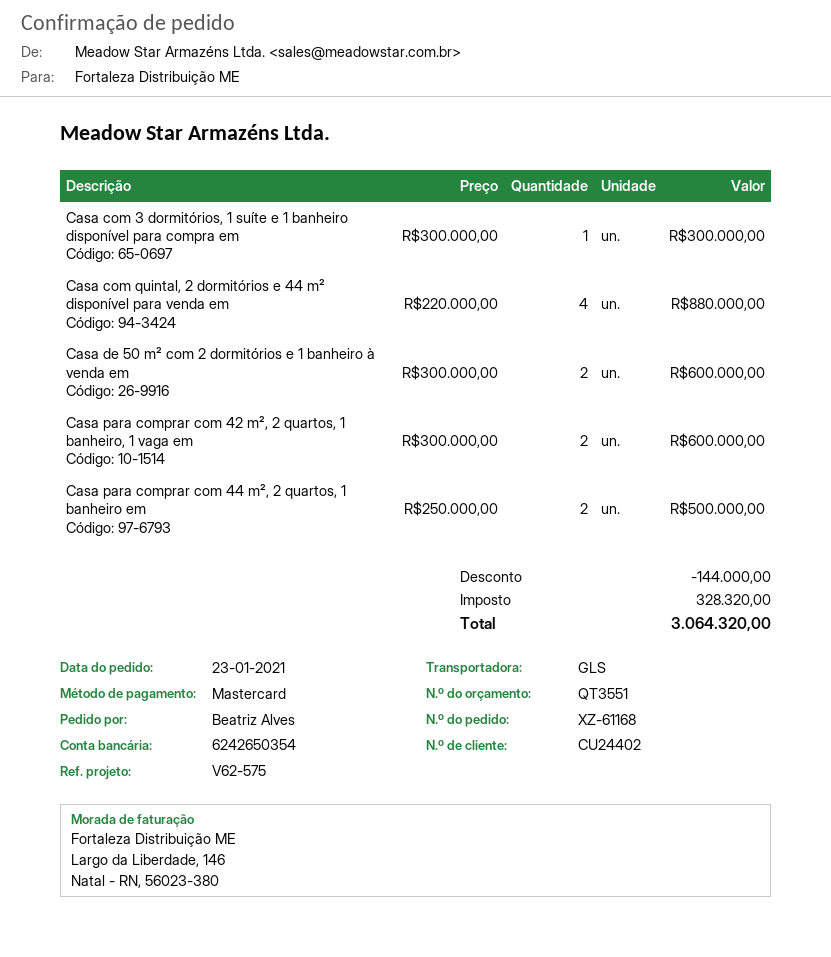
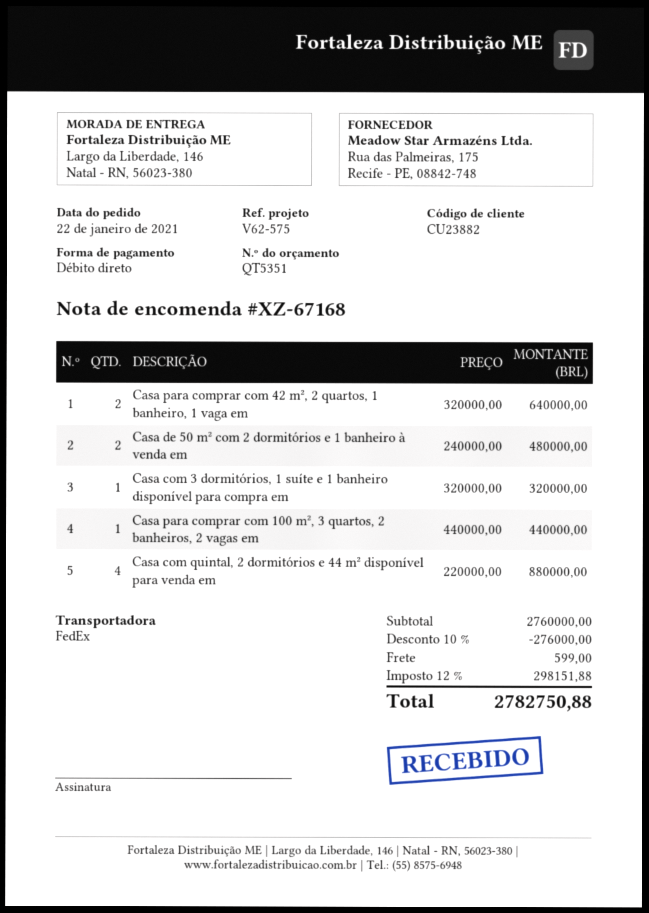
quote number: QT3551 -> QT5351
order number: XZ-61168 -> XZ-67168
order date: 2021-01-23 -> 2021-01-22
customer number: CU24402 -> CU23882
payment method: Mastercard -> direct debit
shipping method: GLS -> FedEx
Casa com 3 dormitórios, 1 suíte e 1 banheiro disponível para compra em: 1 x 300000.00 = 300000.00 -> 1 x 320000.00 = 320000.00
Casa de 50 m² com 2 dormitórios e 1 banheiro à venda em: 2 x 300000.00 = 600000.00 -> 2 x 240000.00 = 480000.00
Casa para comprar com 42 m², 2 quartos, 1 banheiro, 1 vaga em: 2 x 300000.00 = 600000.00 -> 2 x 320000.00 = 640000.00
Casa para comprar com 44 m², 2 quartos, 1 banheiro em: 2 x 250000.00 = 500000.00 -> none
Casa para comprar com 100 m², 3 quartos, 2 banheiros, 2 vagas em: none -> 1 x 440000.00 = 440000.00
discount: 144000.00 -> 276000.00
shipping: none -> 599.00
tax: 328320.00 -> 298151.88
total: 3064320.00 -> 2782750.88

